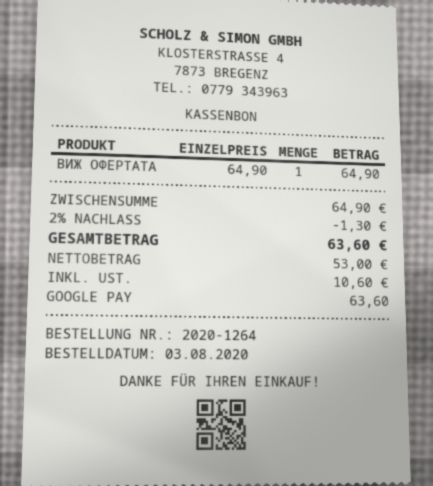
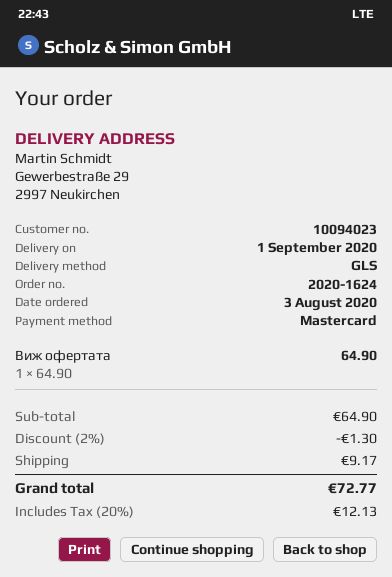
order number: 2020-1264 -> 2020-1624
payment method: Google Pay -> Mastercard
shipping: none -> 9.17
tax: 10.60 -> 12.13
total: 63.60 -> 72.77

